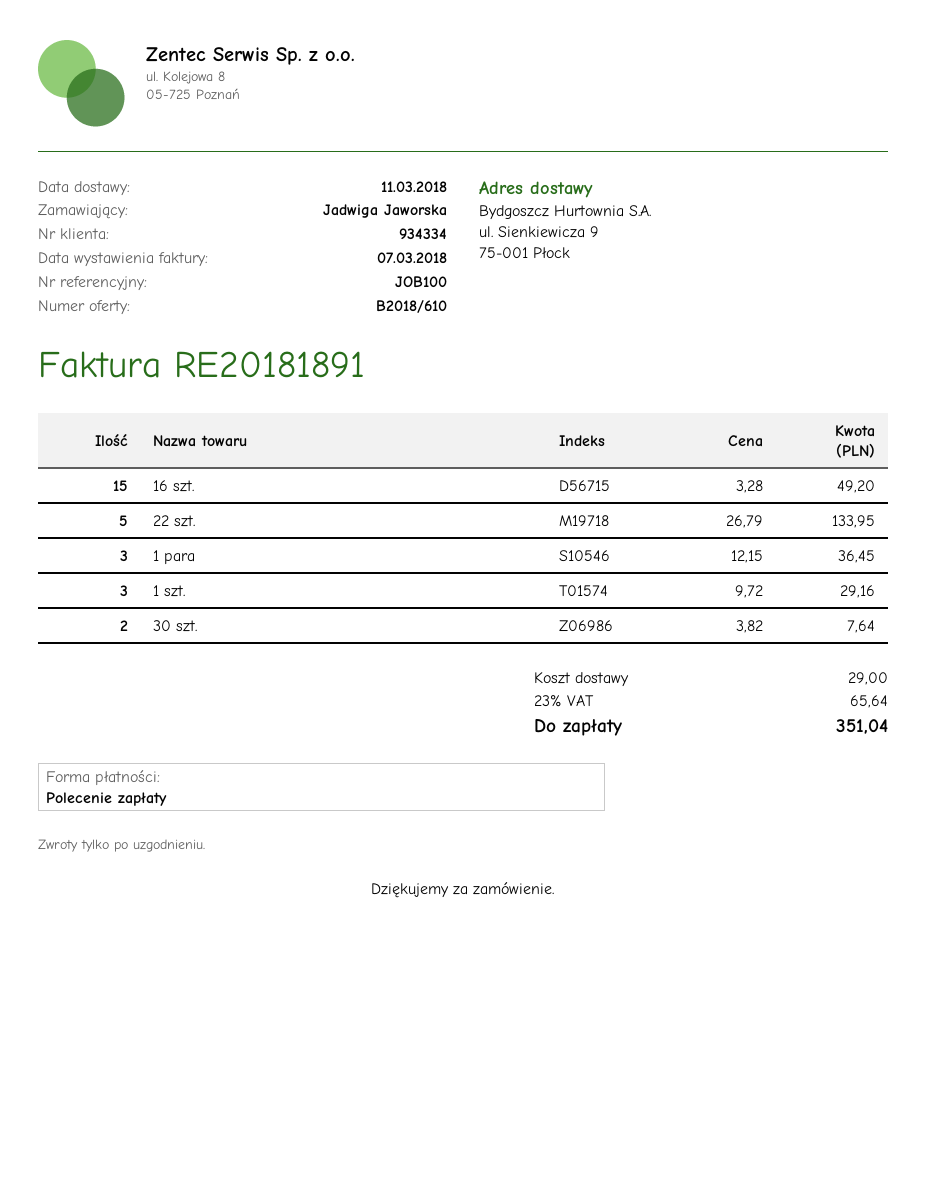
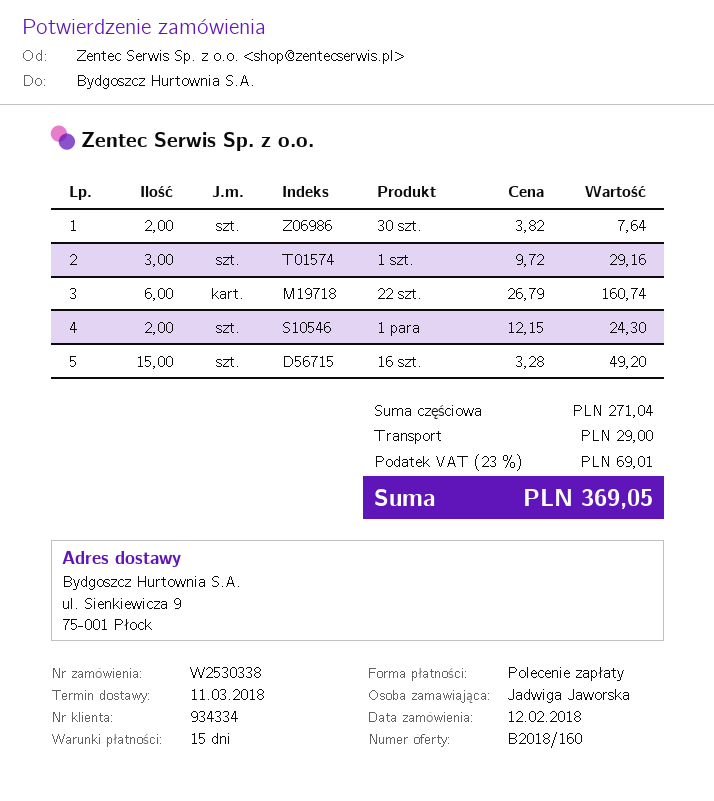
quote number: B2018/610 -> B2018/160
22 szt.: 5 x 26.79 = 133.95 -> 6 x 26.79 = 160.74
1 para: 3 x 12.15 = 36.45 -> 2 x 12.15 = 24.30
tax: 23% = 65.64 -> 23% = 69.01
total: 351.04 -> 369.05

